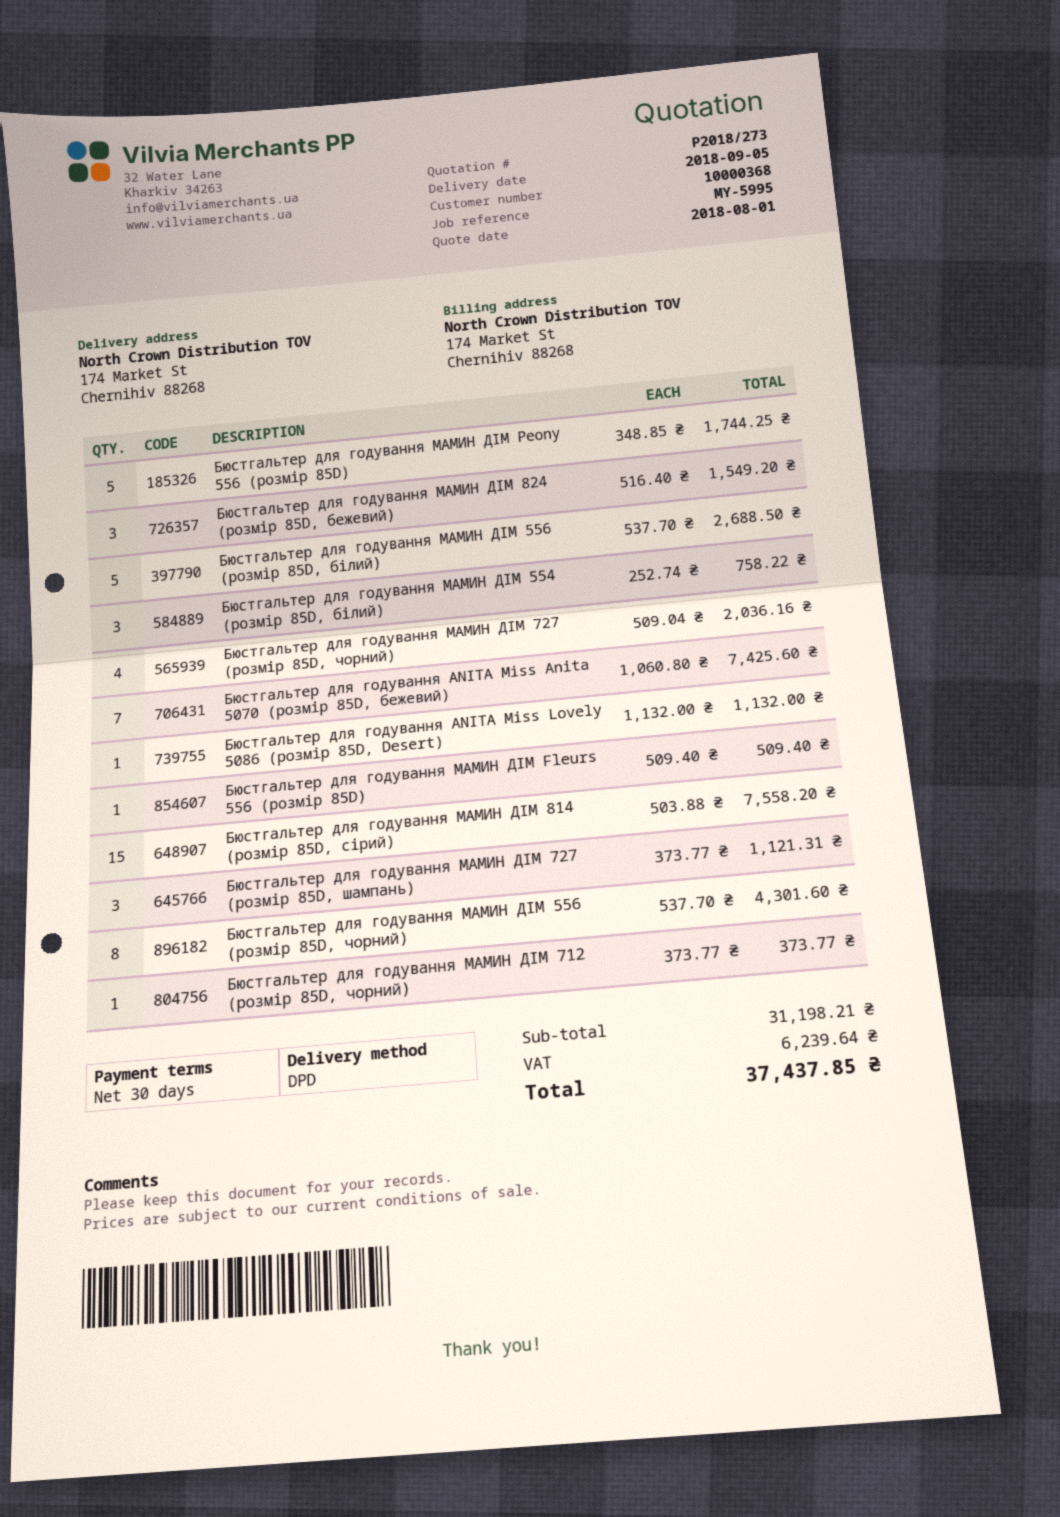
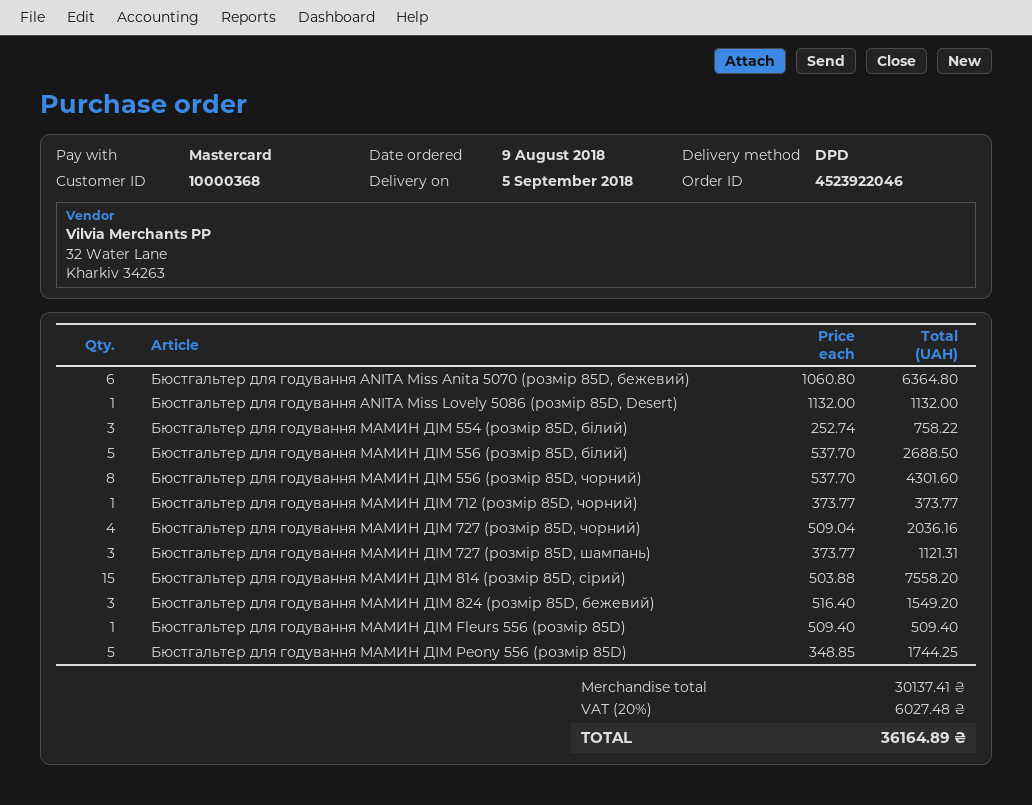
Бюстгальтер для годування ANITA Miss Anita 5070 (розмір 85D, бежевий): 7 x 1060.80 = 7425.60 -> 6 x 1060.80 = 6364.80
subtotal: 31198.21 -> 30137.41
tax: 6239.64 -> 6027.48
total: 37437.85 -> 36164.89

